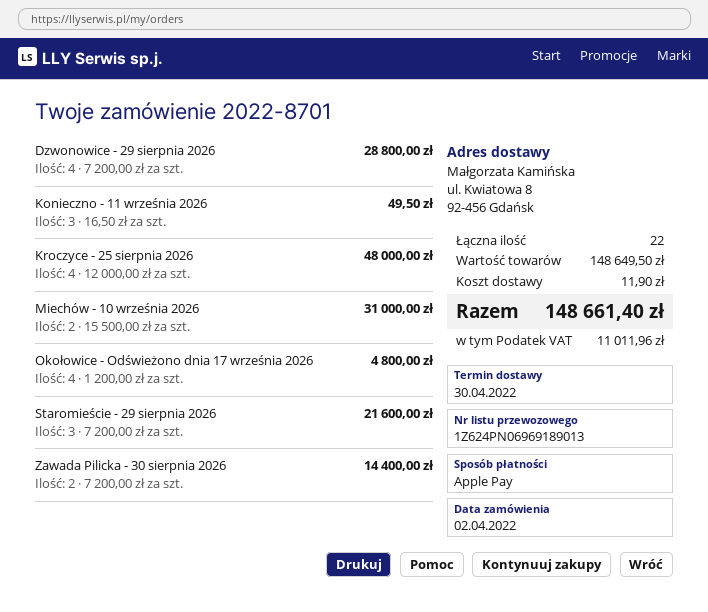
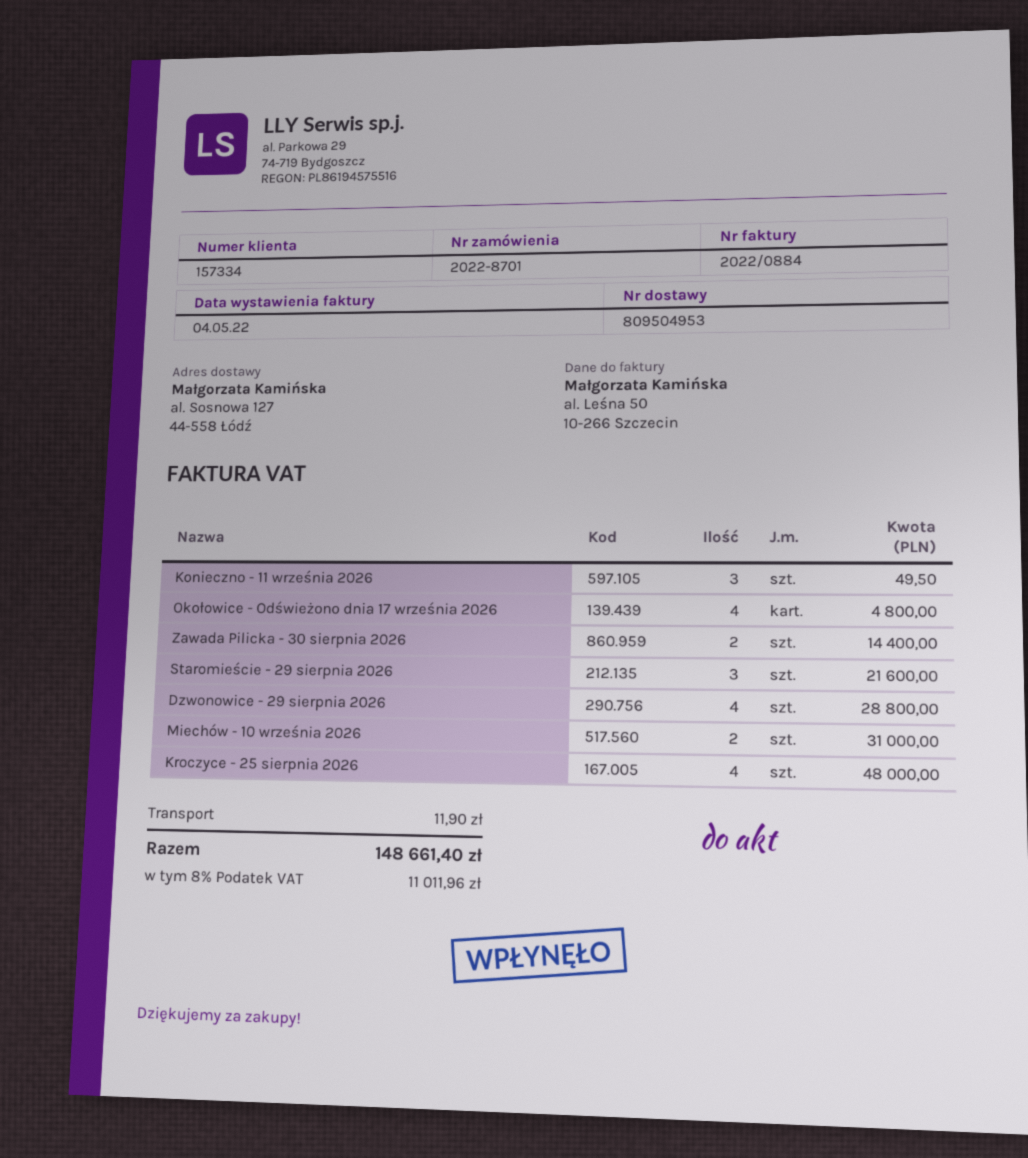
ship to: ul. Kwiatowa 8, 92-456 Gdańsk -> al. Sosnowa 127, 44-558 Łódź

